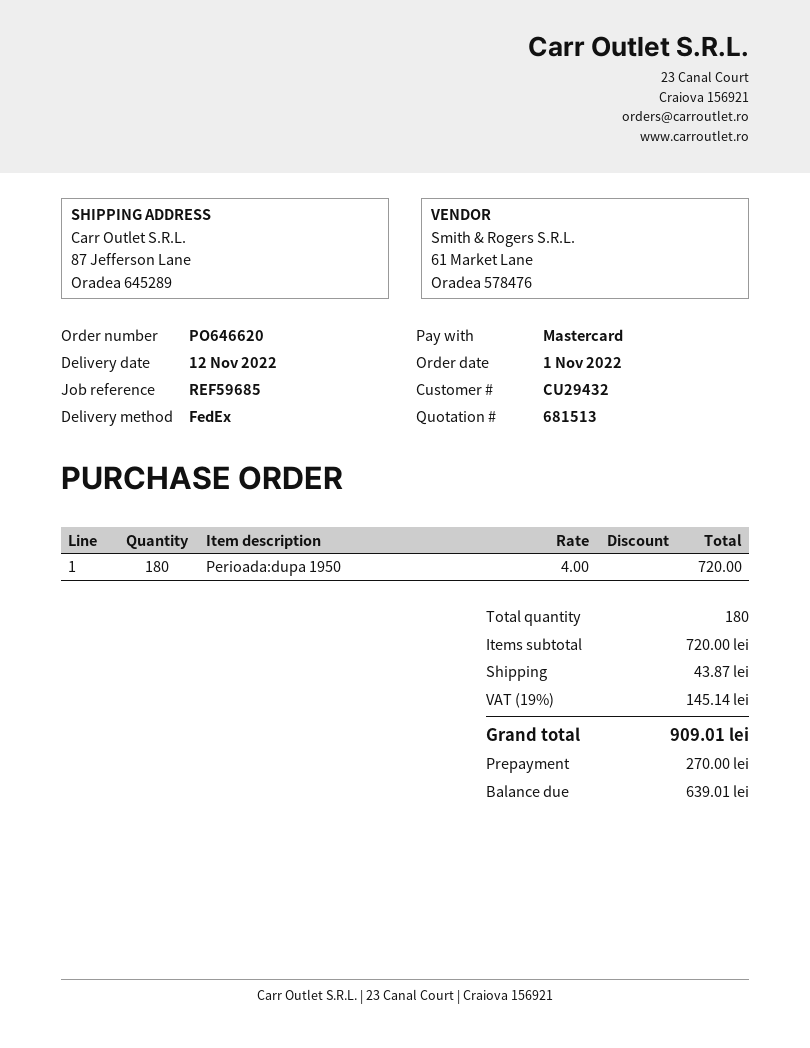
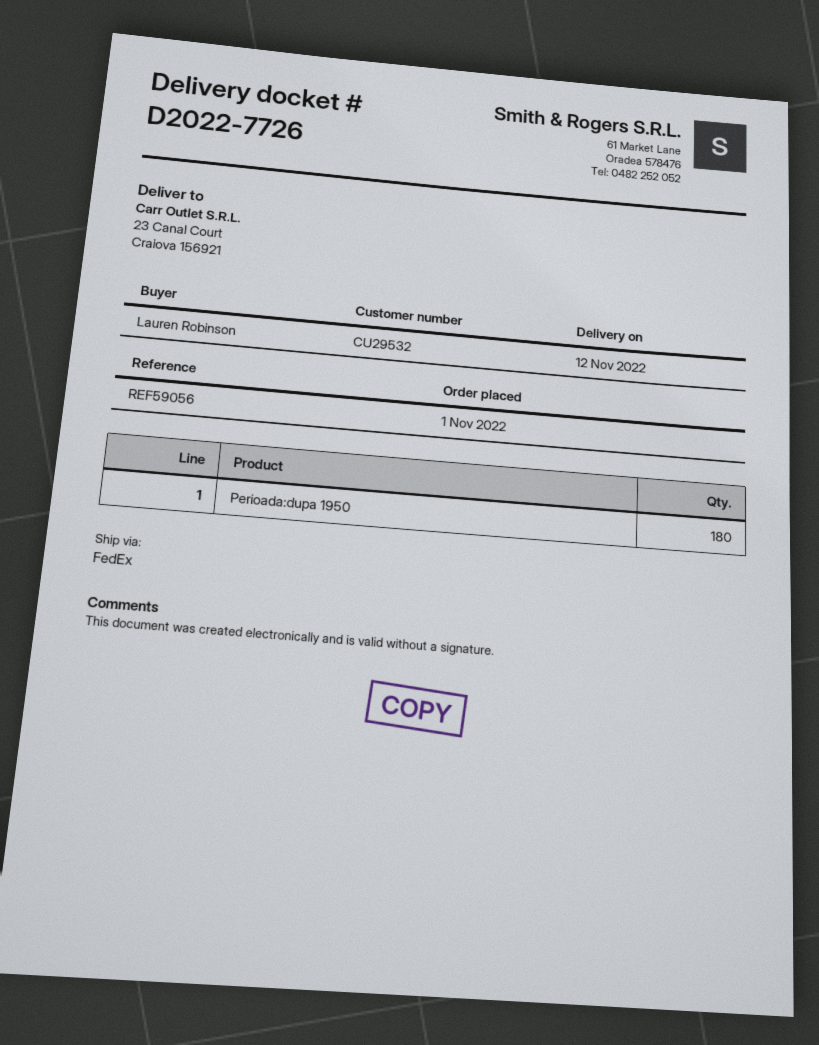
customer number: CU29432 -> CU29532
reference: REF59685 -> REF59056
ship to: 87 Jefferson Lane, Oradea 645289 -> 23 Canal Court, Craiova 156921

